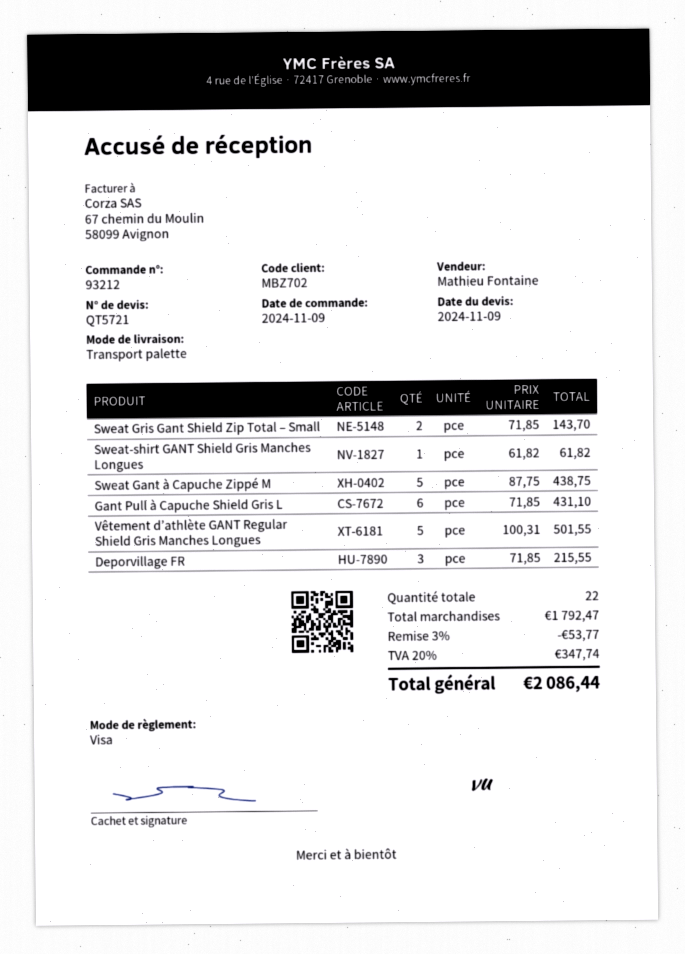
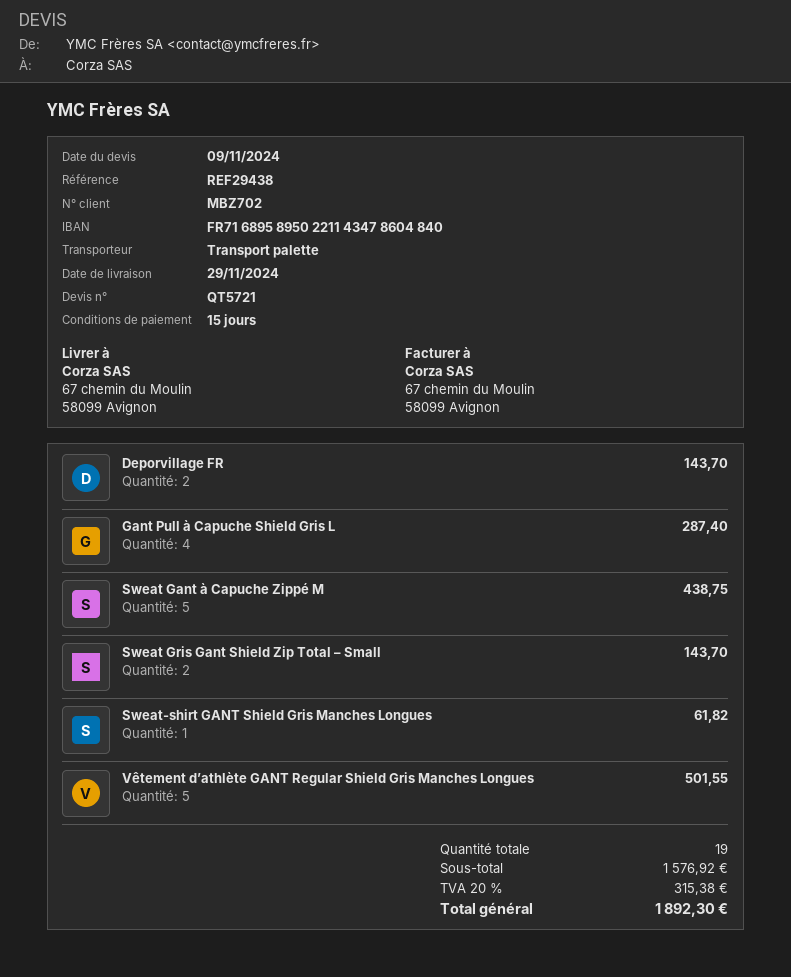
Gant Pull à Capuche Shield Gris L: 6 for 431.10 -> 4 for 287.40
Deporvillage FR: 3 for 215.55 -> 2 for 143.70
total quantity: 22 -> 19
subtotal: 1792.47 -> 1576.92
discount: 3% = 53.77 -> none
tax: 20% = 347.74 -> 20% = 315.38
total: 2086.44 -> 1892.30

